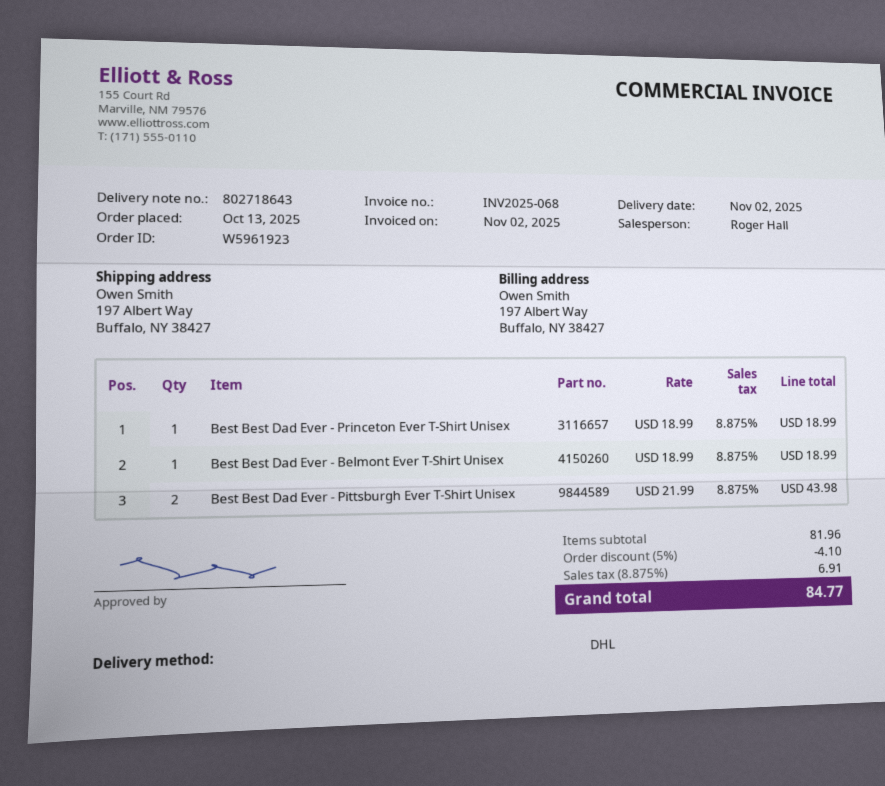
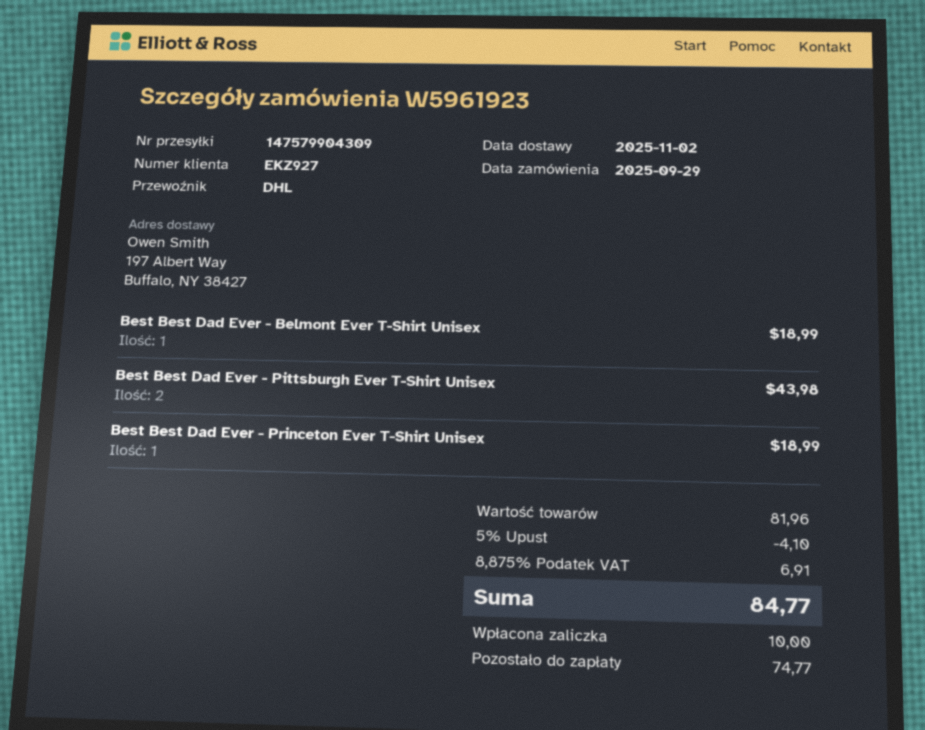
order date: 2025-10-13 -> 2025-09-29

